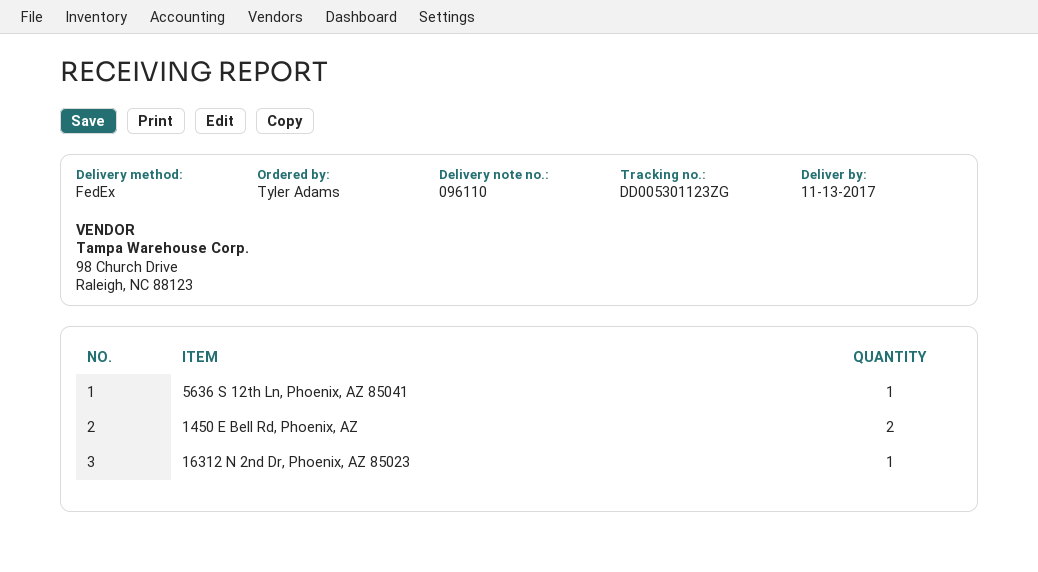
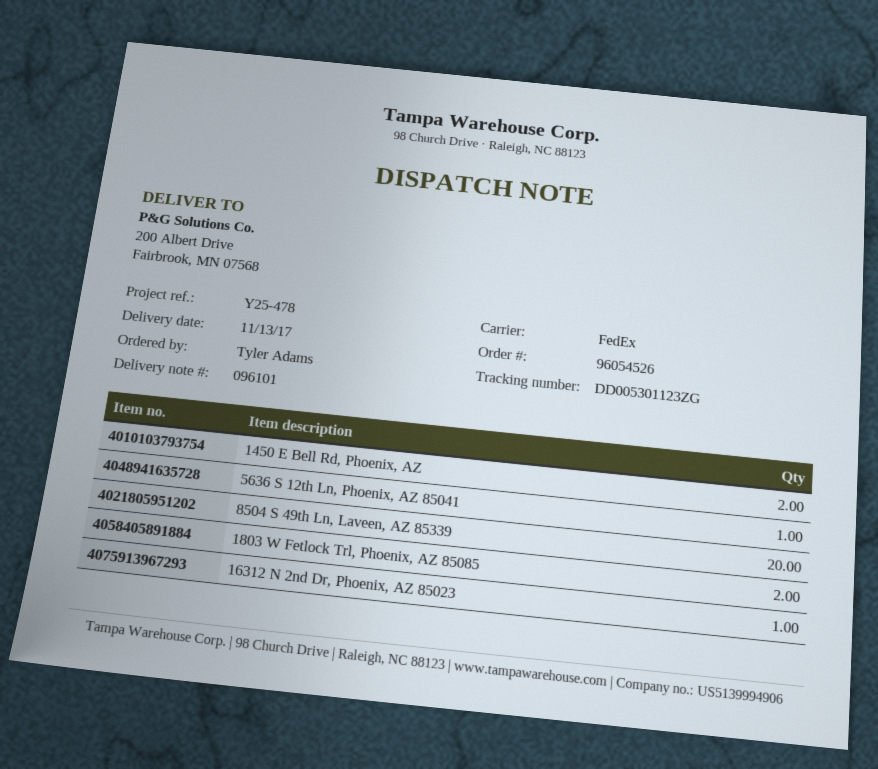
delivery note number: 096110 -> 096101
8504 S 49th Ln, Laveen, AZ 85339: none -> 20
1803 W Fetlock Trl, Phoenix, AZ 85085: none -> 2

